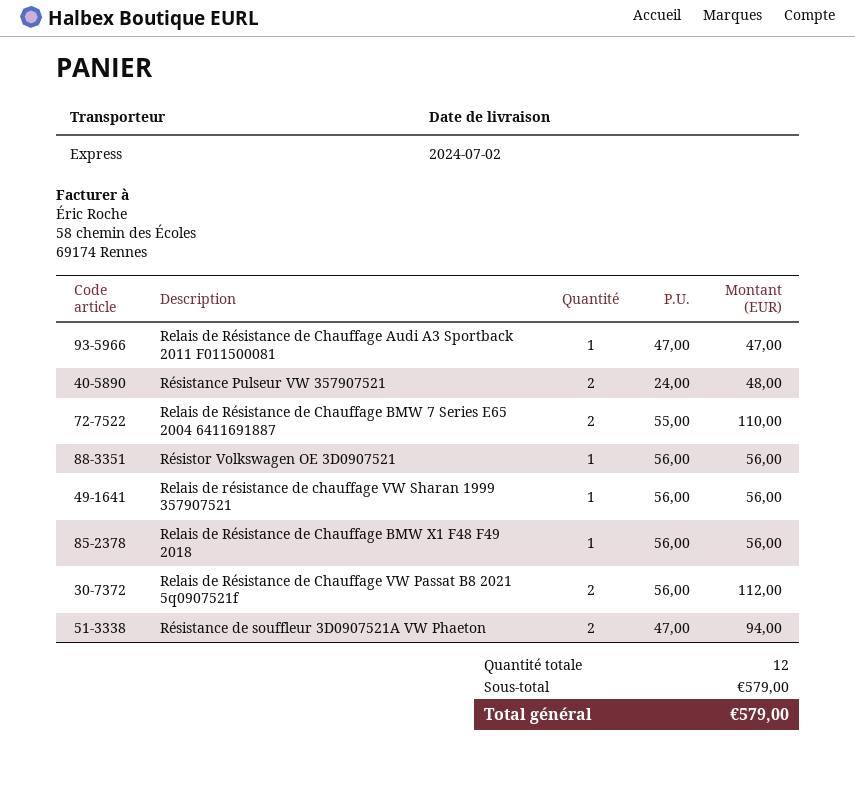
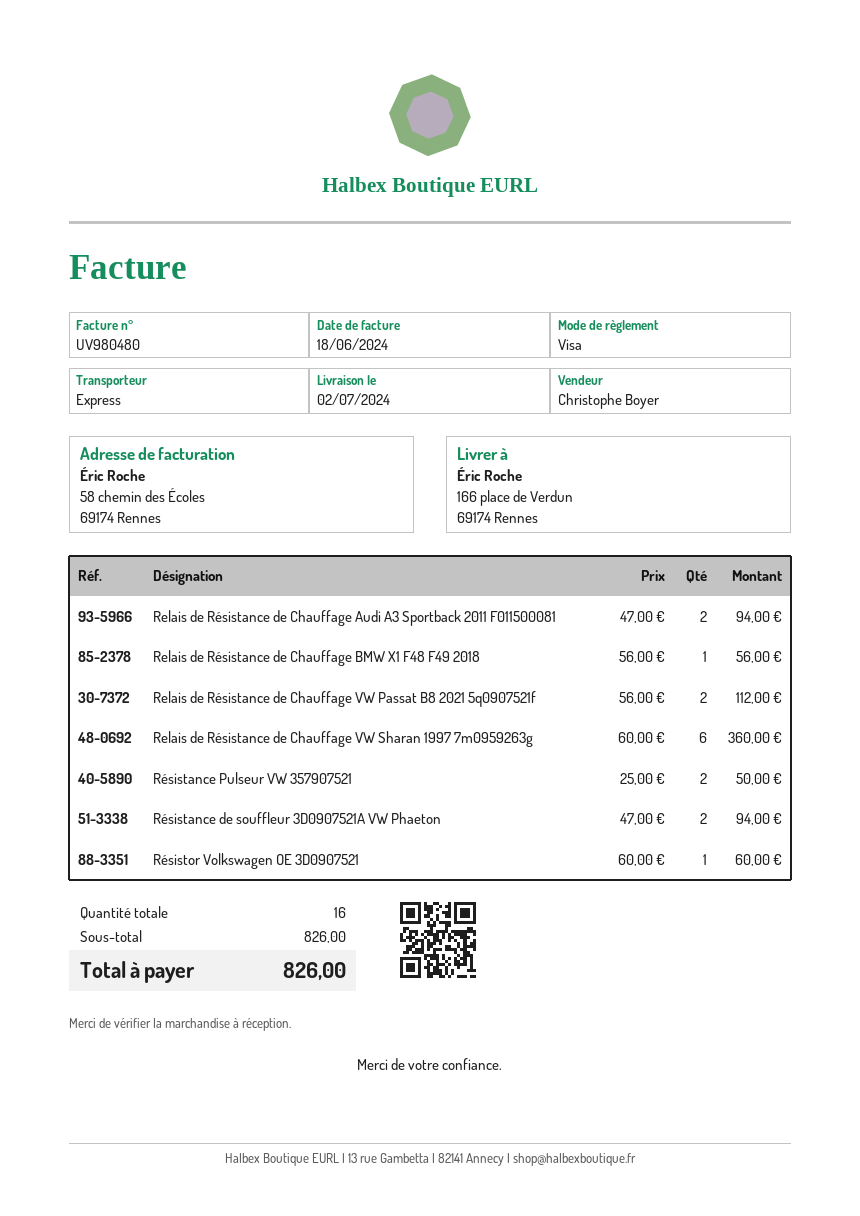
Relais de Résistance de Chauffage Audi A3 Sportback 2011 F011500081: 1 x 47.00 = 47.00 -> 2 x 47.00 = 94.00
Résistance Pulseur VW 357907521: 2 x 24.00 = 48.00 -> 2 x 25.00 = 50.00
Relais de Résistance de Chauffage BMW 7 Series E65 2004 6411691887: 2 x 55.00 = 110.00 -> none
Résistor Volkswagen OE 3D0907521: 1 x 56.00 = 56.00 -> 1 x 60.00 = 60.00
Relais de résistance de chauffage VW Sharan 1999 357907521: 1 x 56.00 = 56.00 -> none
Relais de Résistance de Chauffage VW Sharan 1997 7m0959263g: none -> 6 x 60.00 = 360.00
total quantity: 12 -> 16
subtotal: 579.00 -> 826.00
total: 579.00 -> 826.00

